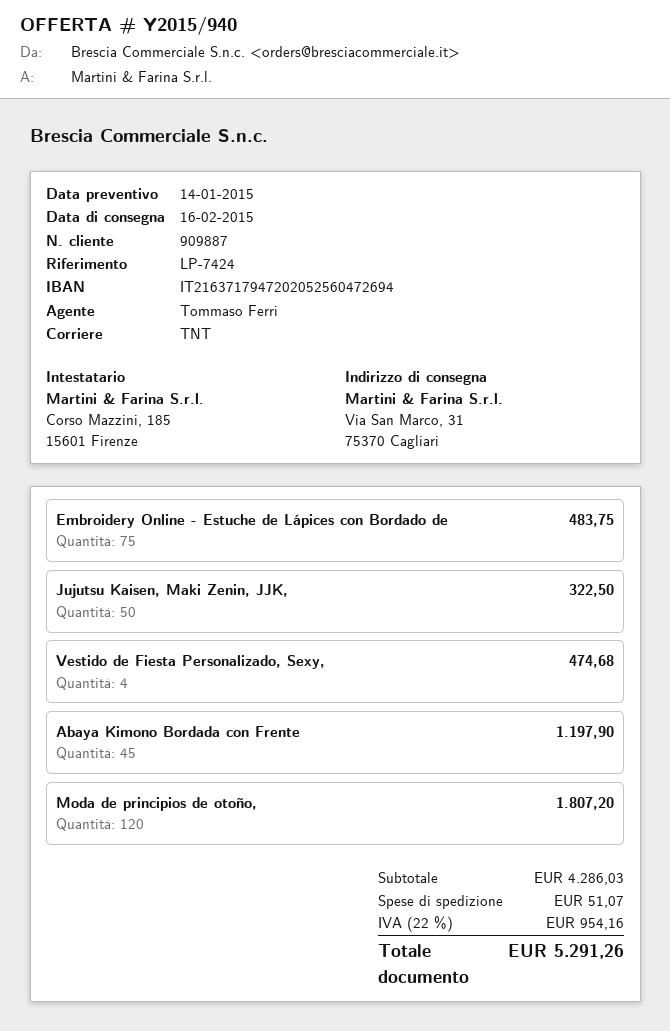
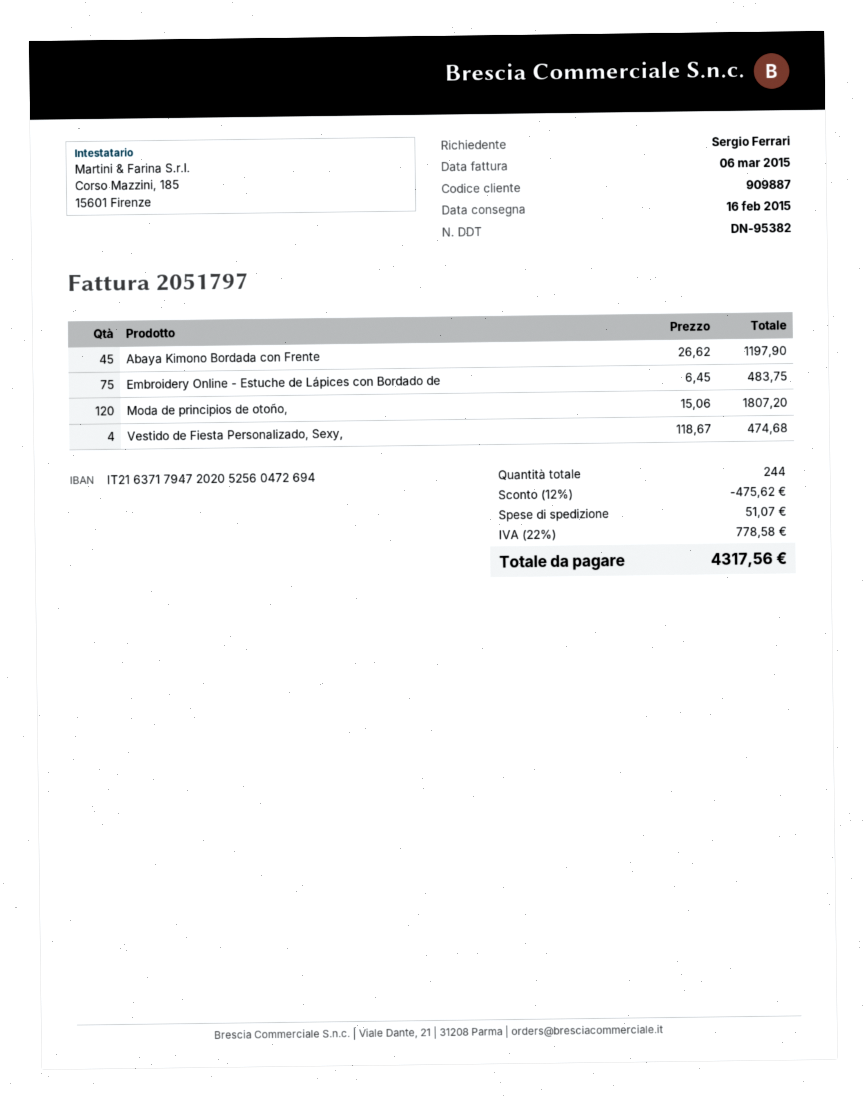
Jujutsu Kaisen, Maki Zenin, JJK,: 50 for 322.50 -> none
discount: none -> 12% = 475.62
tax: 22% = 954.16 -> 22% = 778.58
total: 5291.26 -> 4317.56

